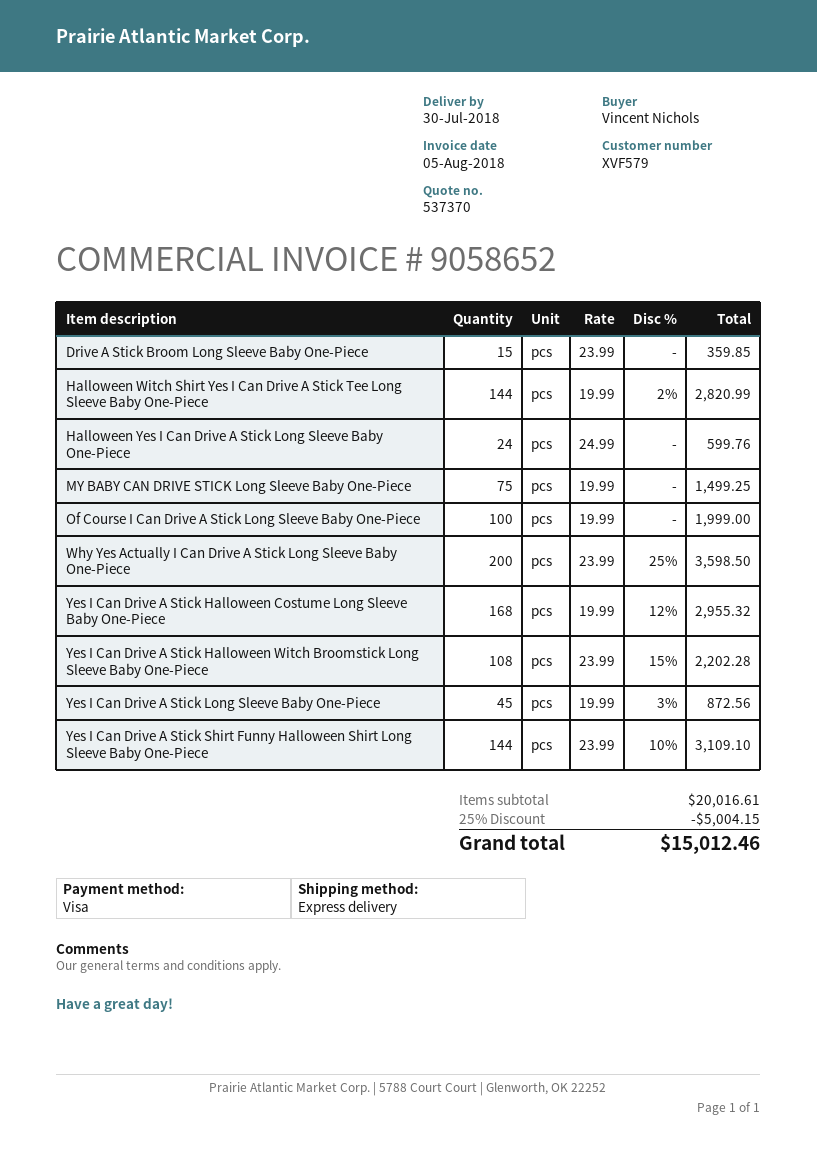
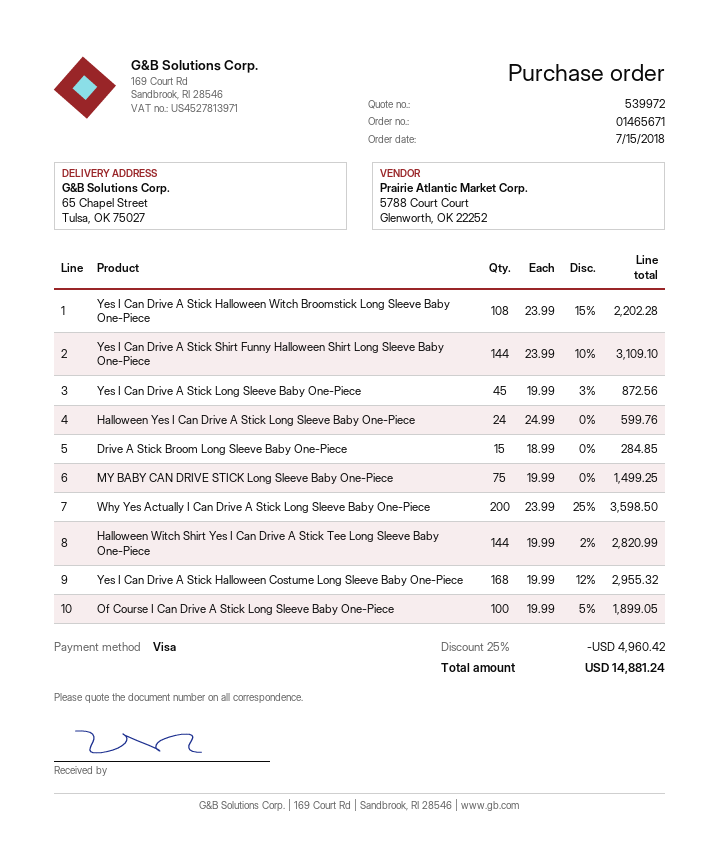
quote number: 537370 -> 539972
Drive A Stick Broom Long Sleeve Baby One-Piece: 15 x 23.99 = 359.85 -> 15 x 18.99 = 284.85
Of Course I Can Drive A Stick Long Sleeve Baby One-Piece: 100 x 19.99 = 1999.00 -> 100 x 19.99 - 5% = 1899.05
discount: 25% = 5004.15 -> 25% = 4960.42
total: 15012.46 -> 14881.24

